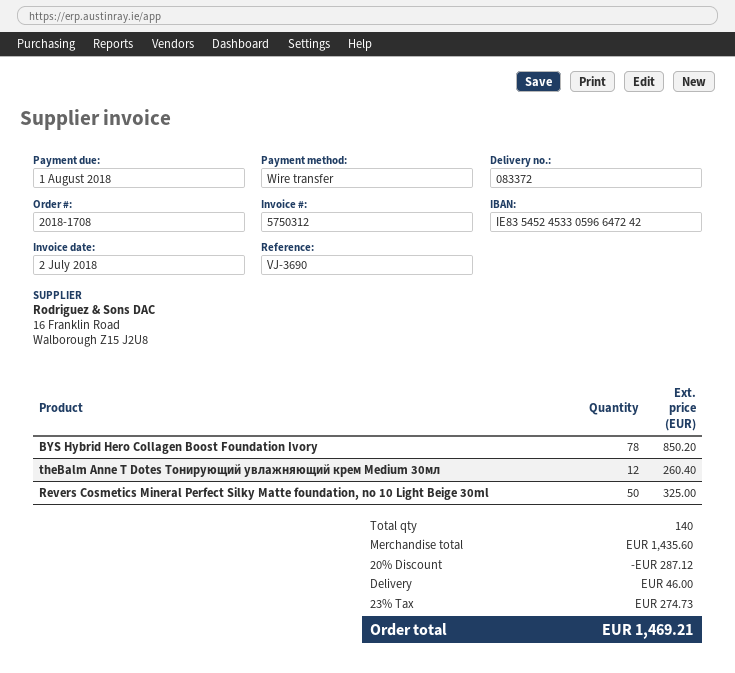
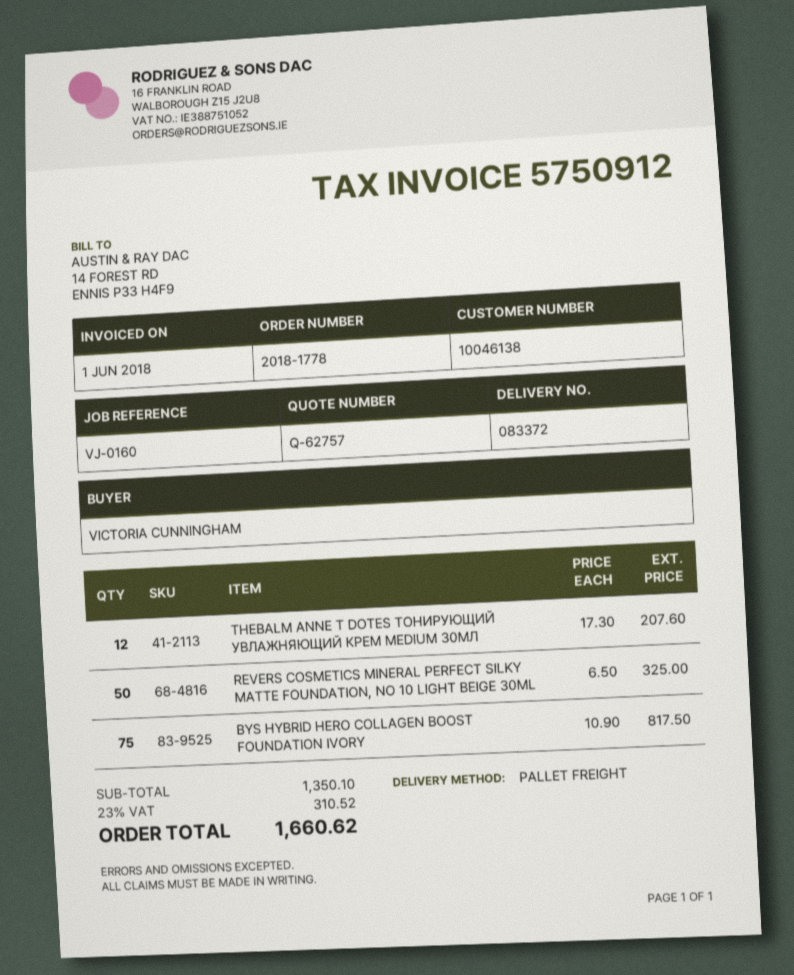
order number: 2018-1708 -> 2018-1778
invoice number: 5750312 -> 5750912
invoice date: 2018-07-02 -> 2018-06-01
reference: VJ-3690 -> VJ-0160
BYS Hybrid Hero Collagen Boost Foundation Ivory: 78 for 850.20 -> 75 for 817.50
theBalm Anne T Dotes Тонирующий увлажняющий крем Medium 30мл: 12 for 260.40 -> 12 for 207.60
subtotal: 1435.60 -> 1350.10
discount: 20% = 287.12 -> none
shipping: 46.00 -> none
tax: 23% = 274.73 -> 23% = 310.52
total: 1469.21 -> 1660.62

